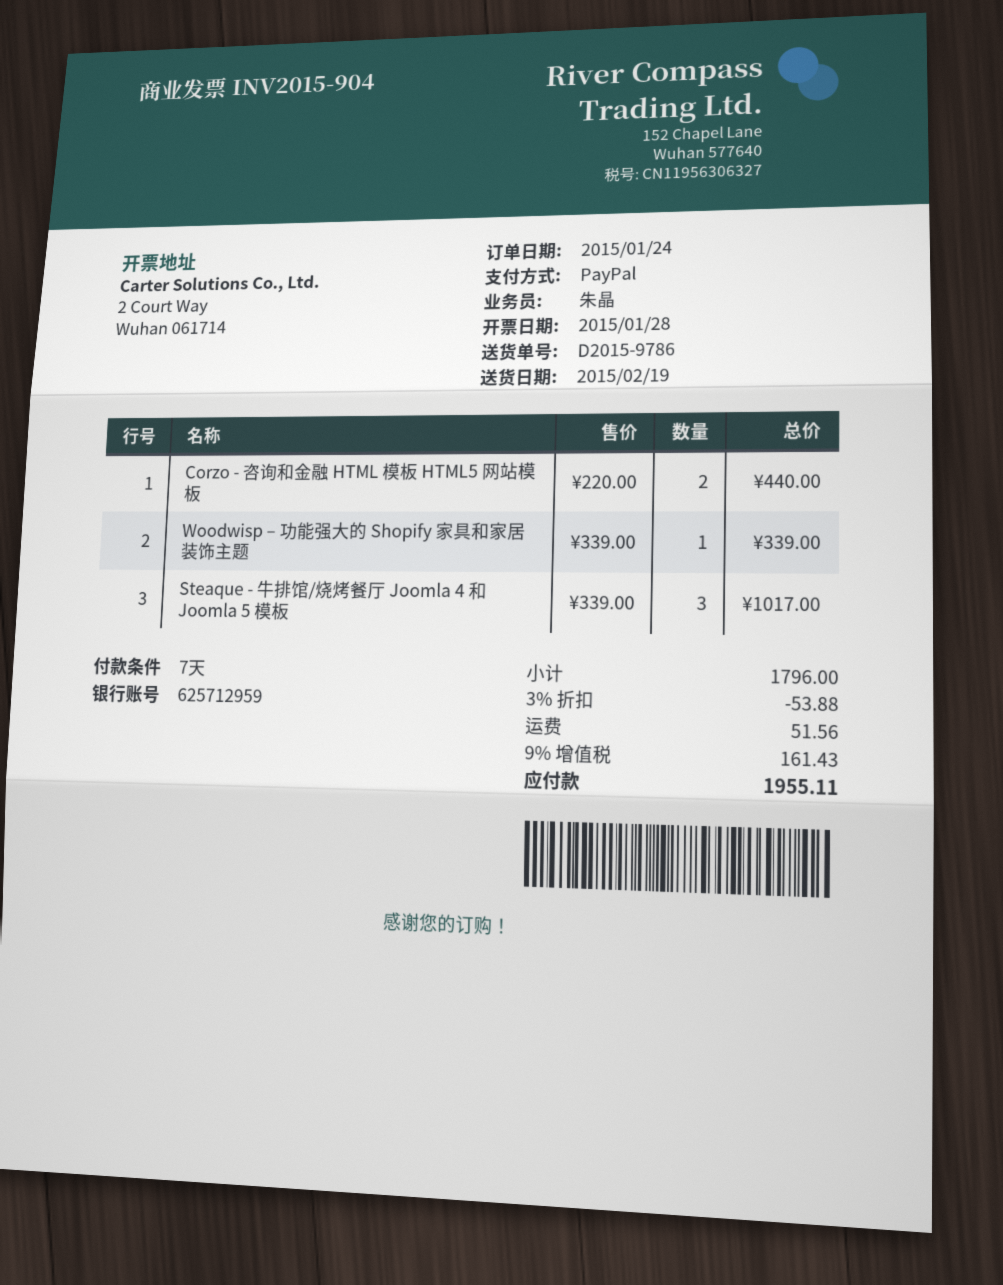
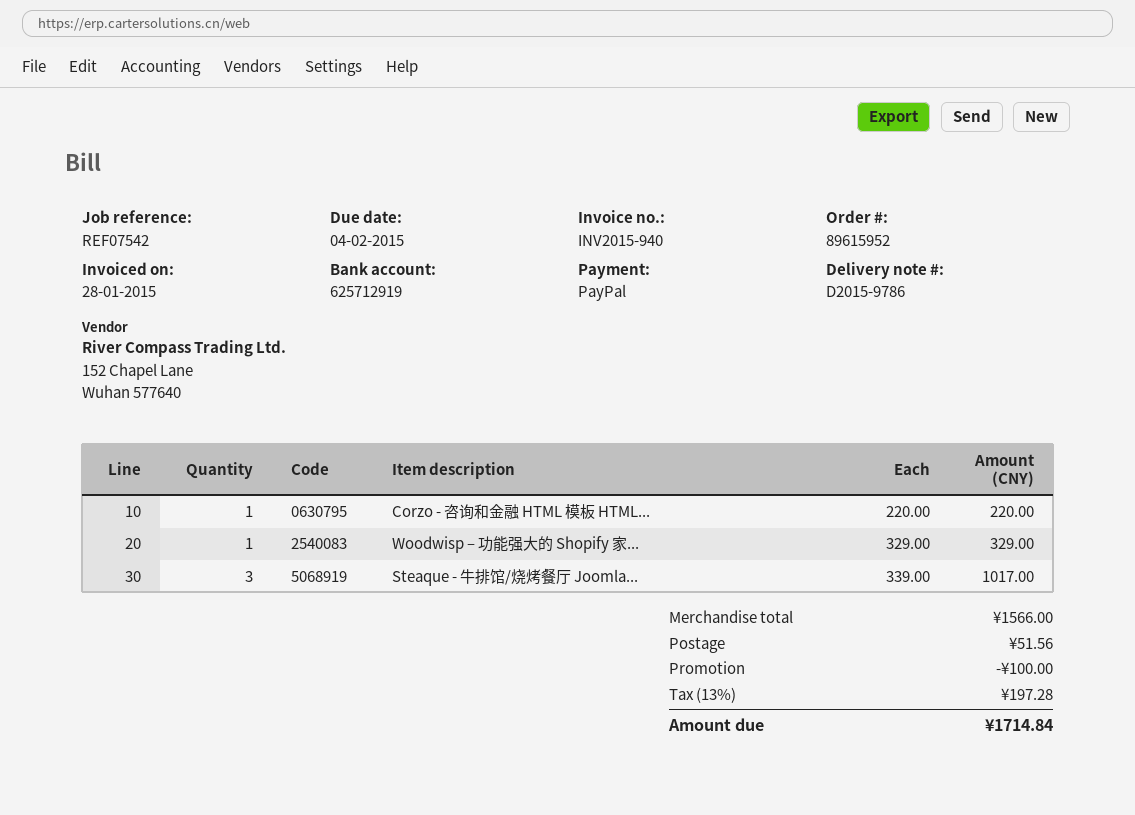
invoice number: INV2015-904 -> INV2015-940
bank account: 625712959 -> 625712919
Corzo - 咨询和金融 HTML 模板 HTML5 网站模板: 2 x 220.00 = 440.00 -> 1 x 220.00 = 220.00
Woodwisp – 功能强大的 Shopify 家具和家居装饰主题: 1 x 339.00 = 339.00 -> 1 x 329.00 = 329.00
subtotal: 1796.00 -> 1566.00
discount: 53.88 -> 100.00
tax: 9% = 161.43 -> 13% = 197.28
total: 1955.11 -> 1714.84

